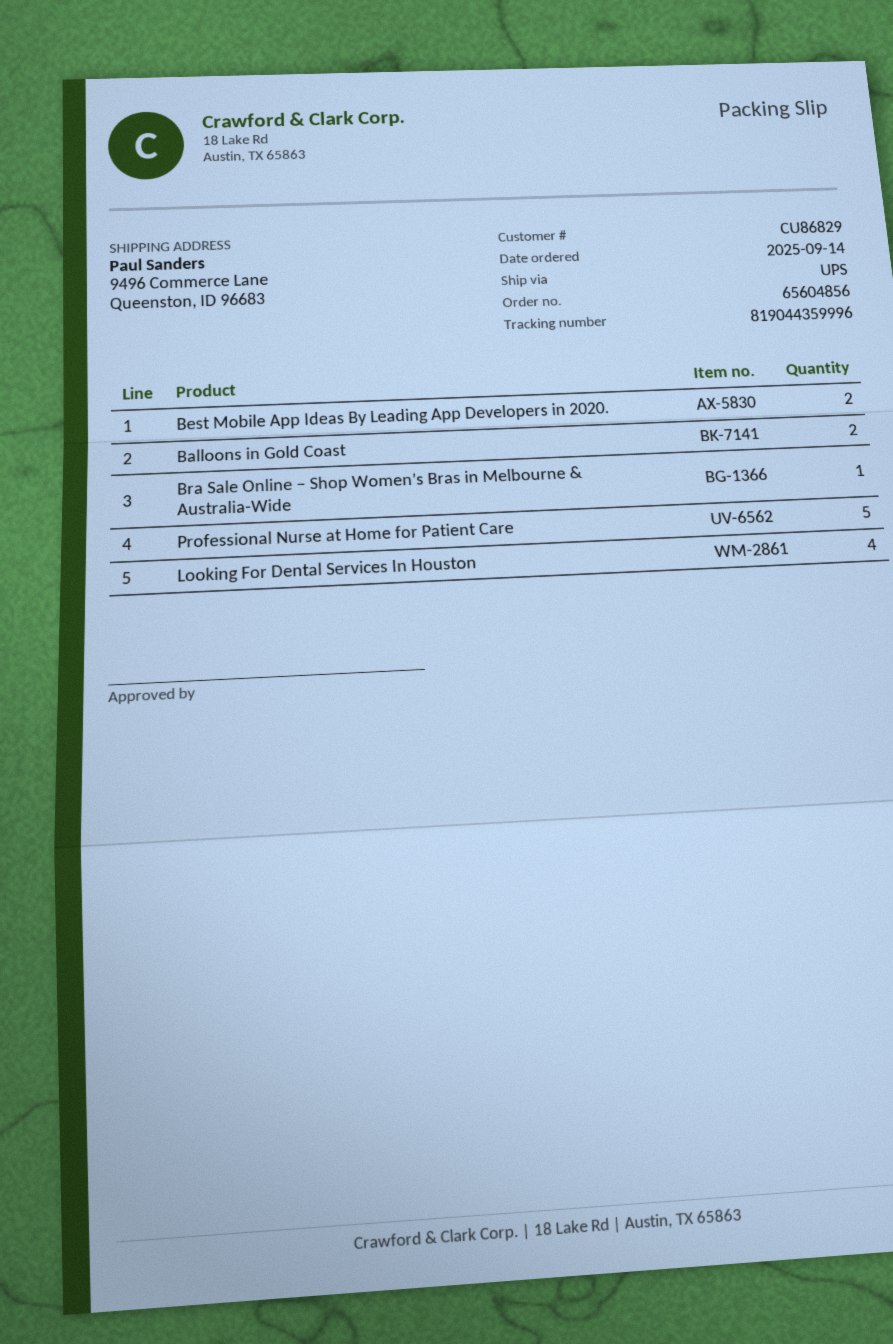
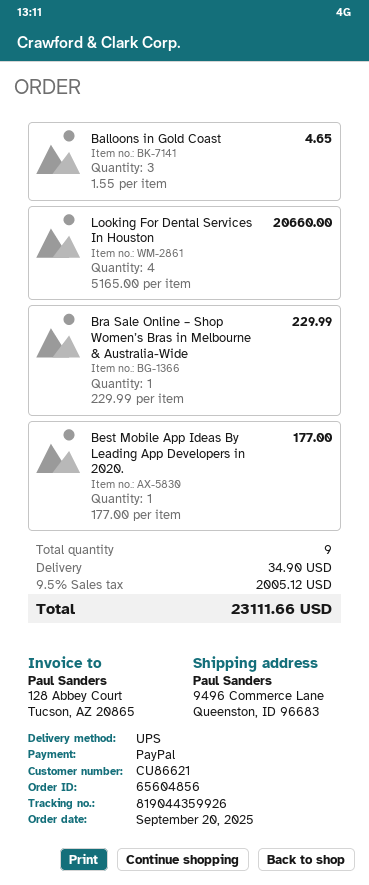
order date: 2025-09-14 -> 2025-09-20
customer number: CU86829 -> CU86621
tracking number: 819044359996 -> 819044359926
Best Mobile App Ideas By Leading App Developers in 2020.: 2 -> 1
Balloons in Gold Coast: 2 -> 3
Professional Nurse at Home for Patient Care: 5 -> none

